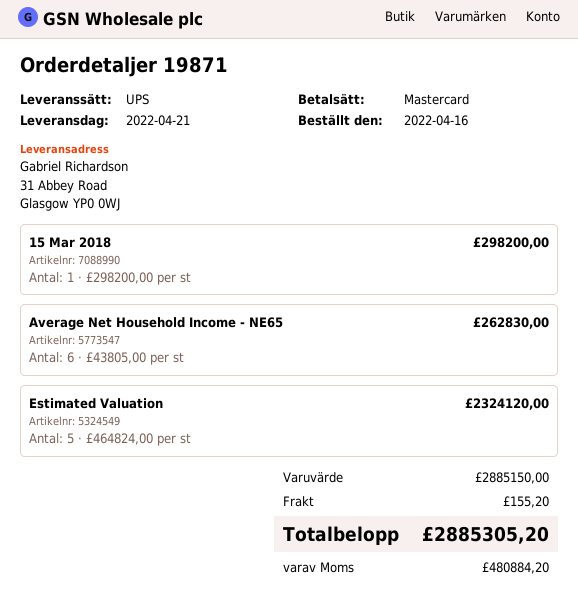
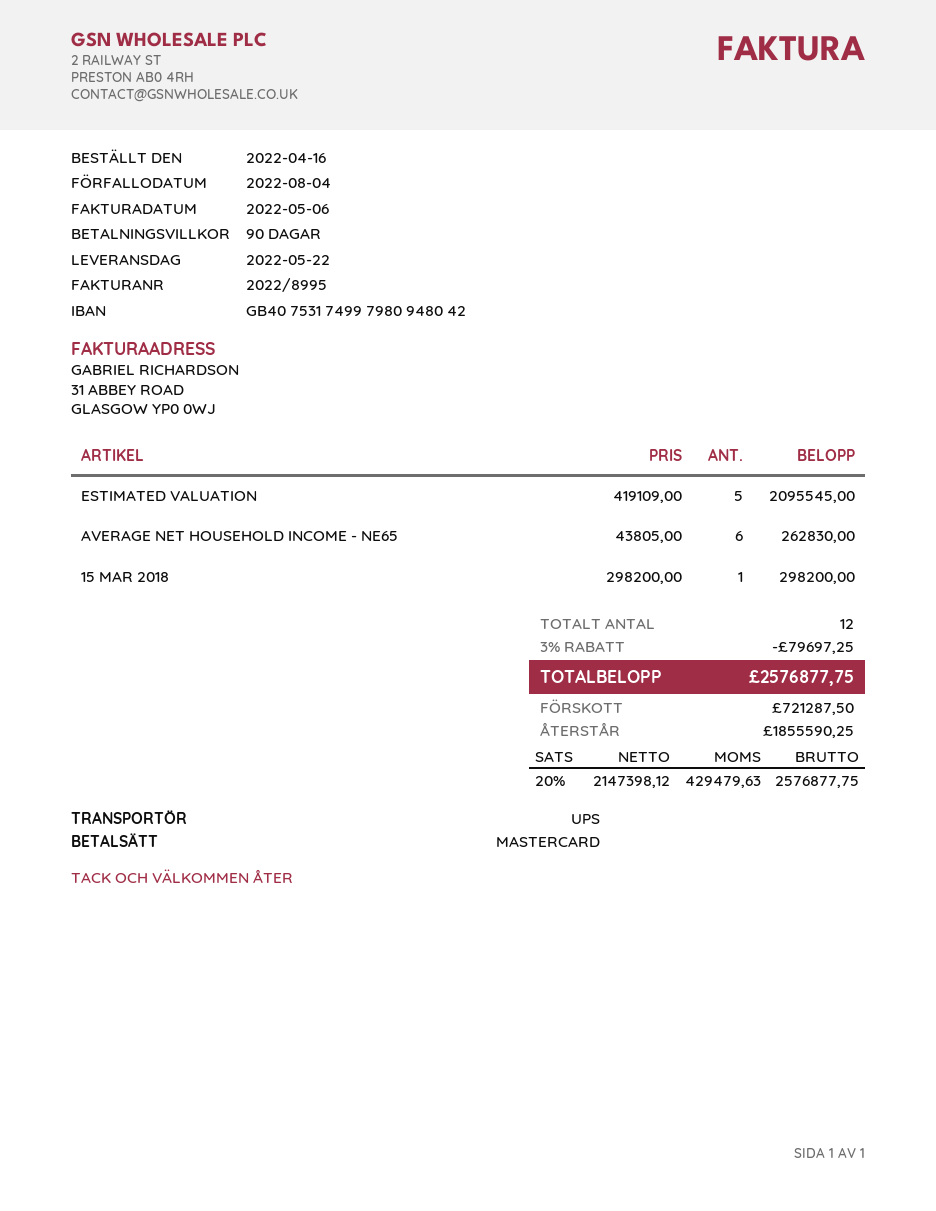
delivery date: 2022-04-21 -> 2022-05-22
Estimated Valuation: 5 x 464824.00 = 2324120.00 -> 5 x 419109.00 = 2095545.00
discount: none -> 3% = 79697.25
shipping: 155.20 -> none
tax: 480884.20 -> 429479.63
total: 2885305.20 -> 2576877.75

